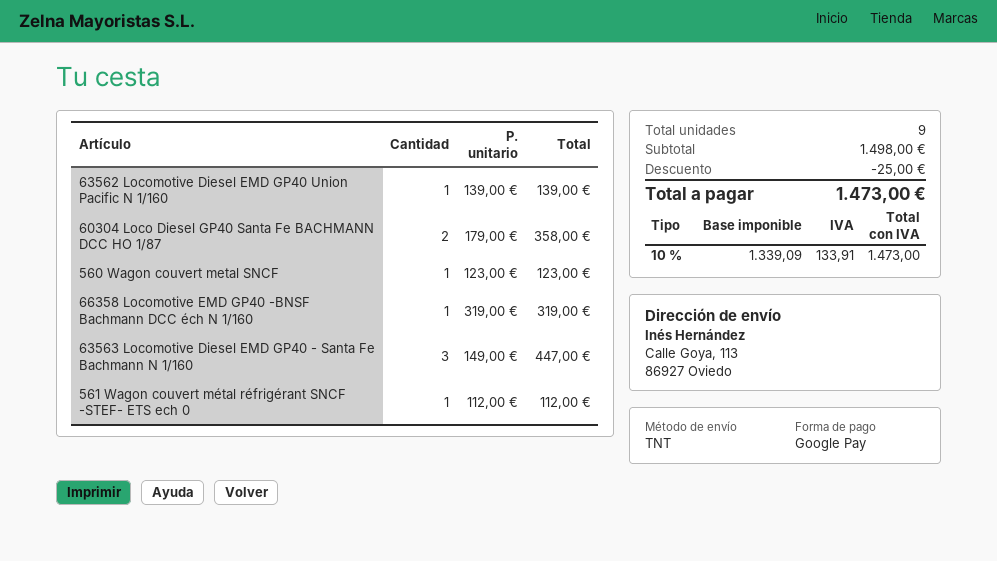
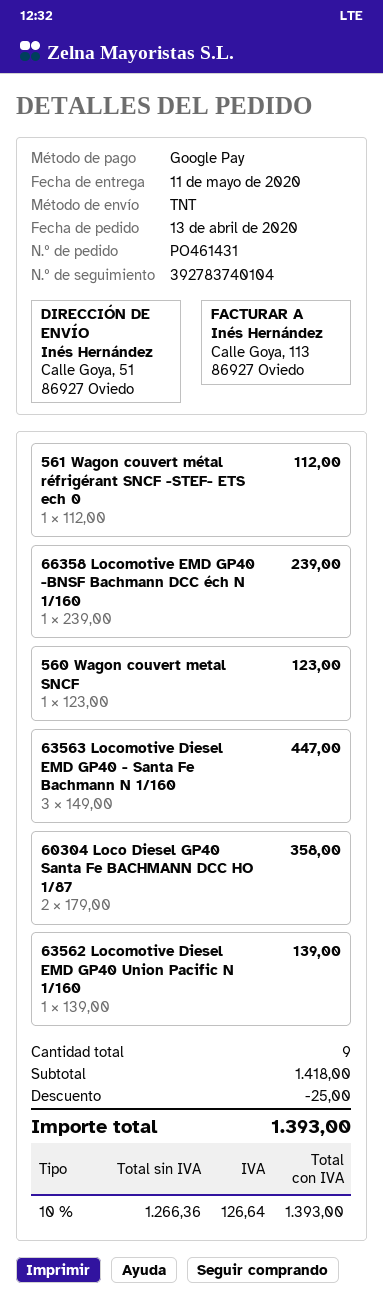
ship to: Calle Goya, 113, 86927 Oviedo -> Calle Goya, 51, 86927 Oviedo
66358 Locomotive EMD GP40 -BNSF Bachmann DCC éch N 1/160: 1 x 319.00 = 319.00 -> 1 x 239.00 = 239.00
subtotal: 1498.00 -> 1418.00
net: 1339.09 -> 1266.36
tax: 10% = 133.91 -> 10% = 126.64
total: 1473.00 -> 1393.00

